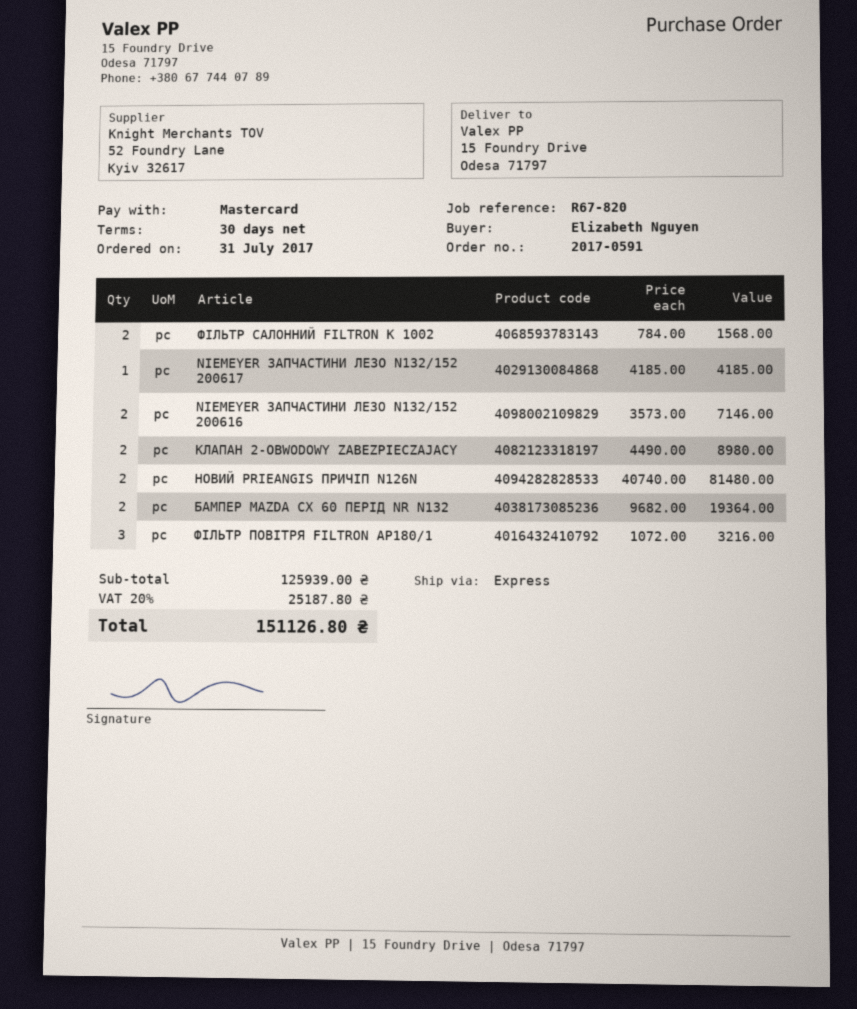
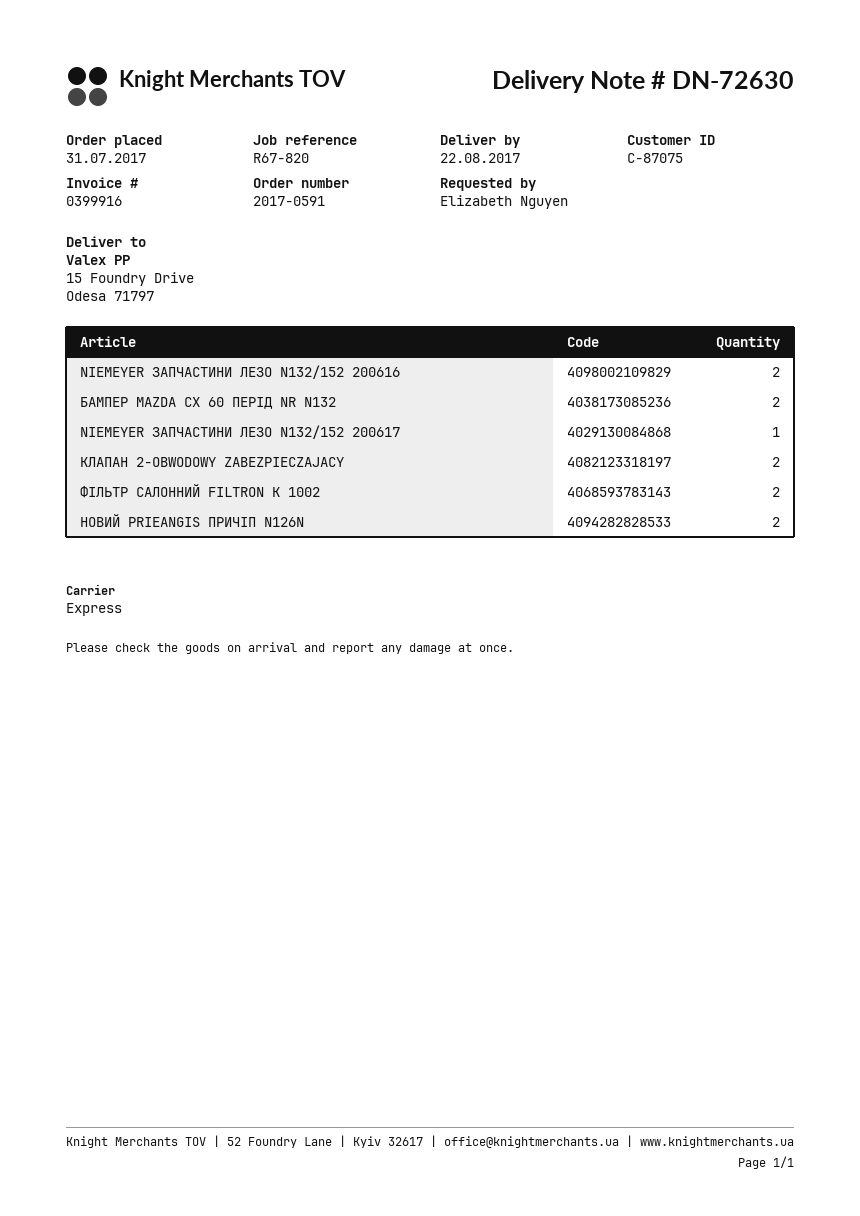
ФІЛЬТР ПОВІТРЯ FILTRON AP180/1: 3 -> none

